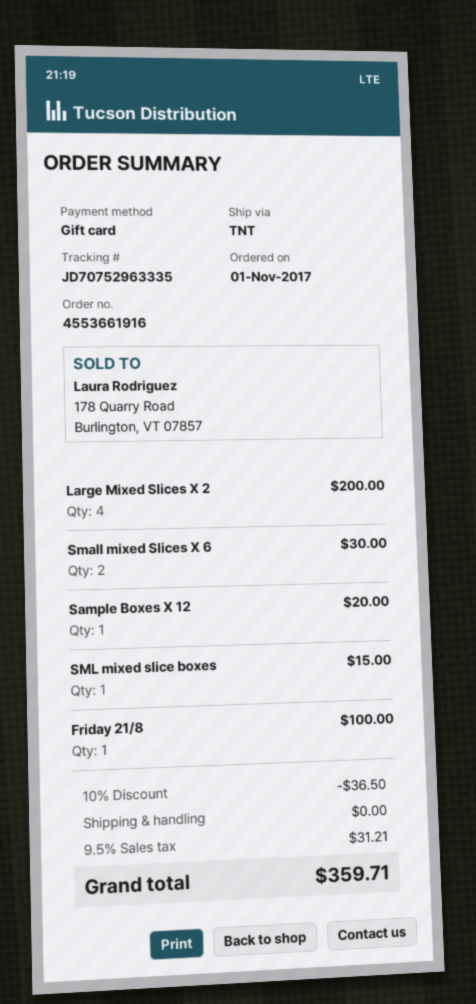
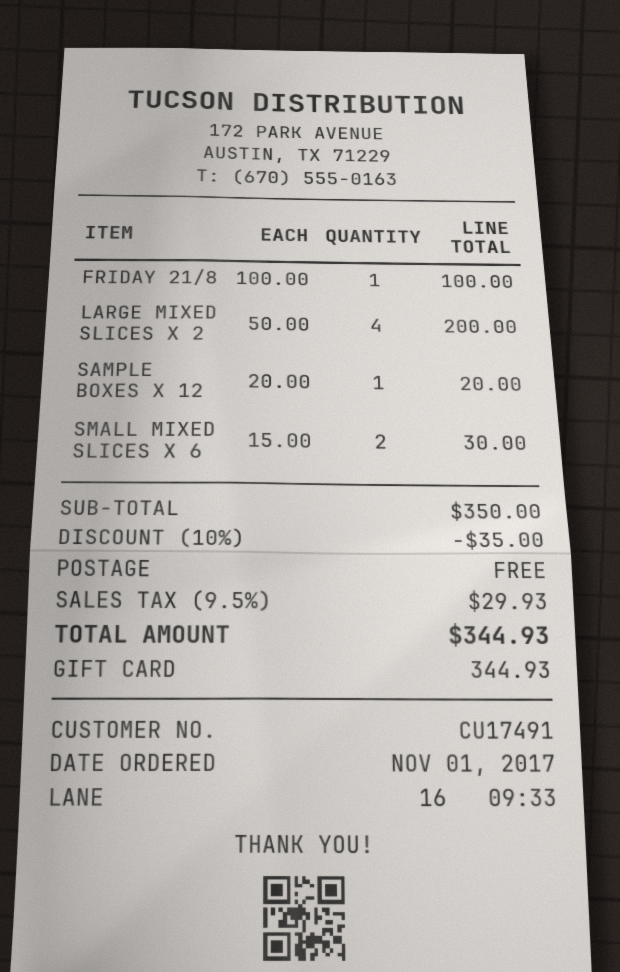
SML mixed slice boxes: 1 for 15.00 -> none
discount: 10% = 36.50 -> 10% = 35.00
tax: 9.5% = 31.21 -> 9.5% = 29.93
total: 359.71 -> 344.93

